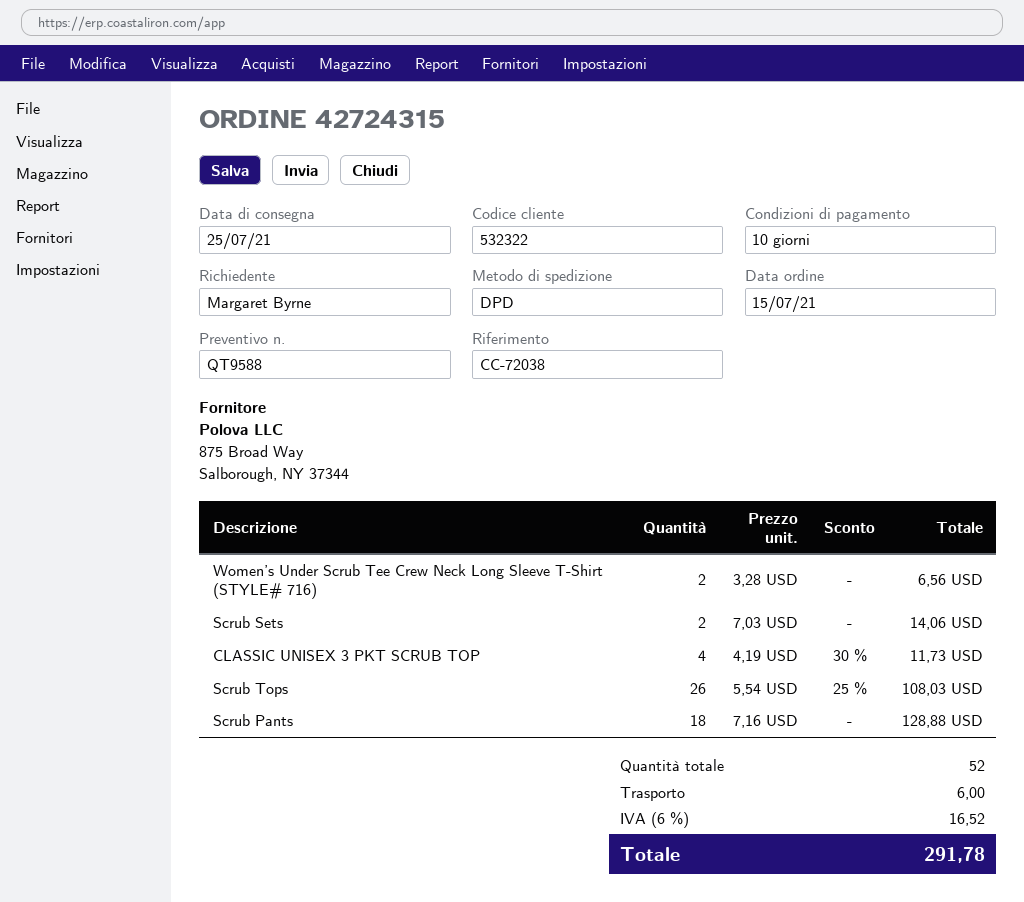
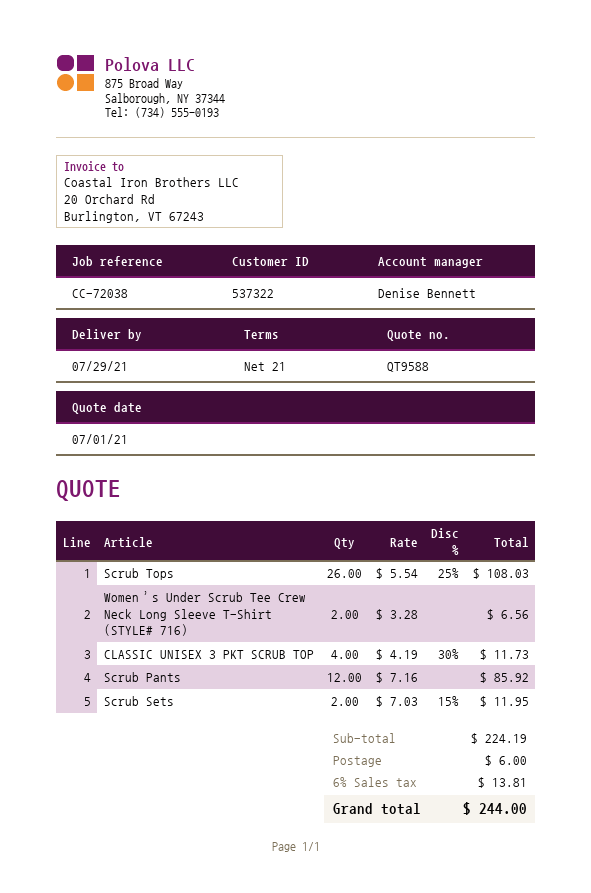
delivery date: 2021-07-25 -> 2021-07-29
payment terms: 10 days -> 21 days
customer number: 532322 -> 537322
Scrub Sets: 2 x 7.03 = 14.06 -> 2 x 7.03 - 15% = 11.95
Scrub Pants: 18 x 7.16 = 128.88 -> 12 x 7.16 = 85.92
tax: 6% = 16.52 -> 6% = 13.81
total: 291.78 -> 244.00

